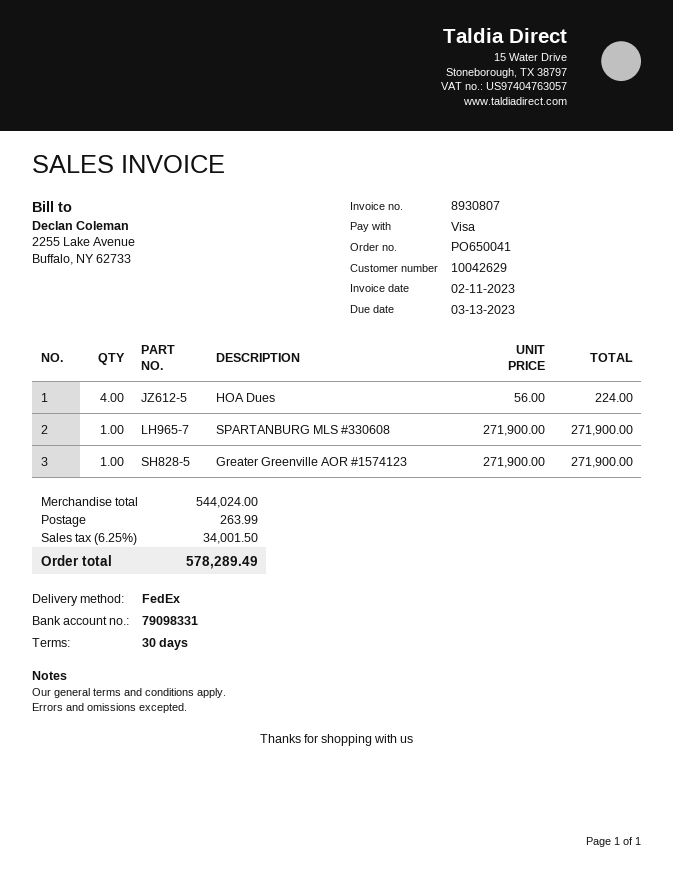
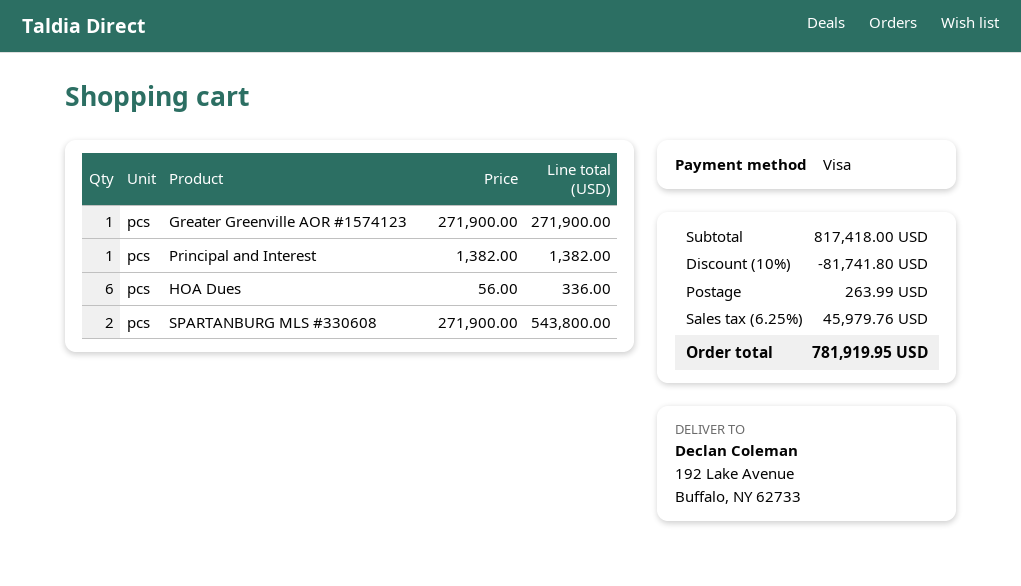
HOA Dues: 4 x 56.00 = 224.00 -> 6 x 56.00 = 336.00
SPARTANBURG MLS #330608: 1 x 271900.00 = 271900.00 -> 2 x 271900.00 = 543800.00
Principal and Interest: none -> 1 x 1382.00 = 1382.00
subtotal: 544024.00 -> 817418.00
discount: none -> 10% = 81741.80
tax: 6.25% = 34001.50 -> 6.25% = 45979.76
total: 578289.49 -> 781919.95

